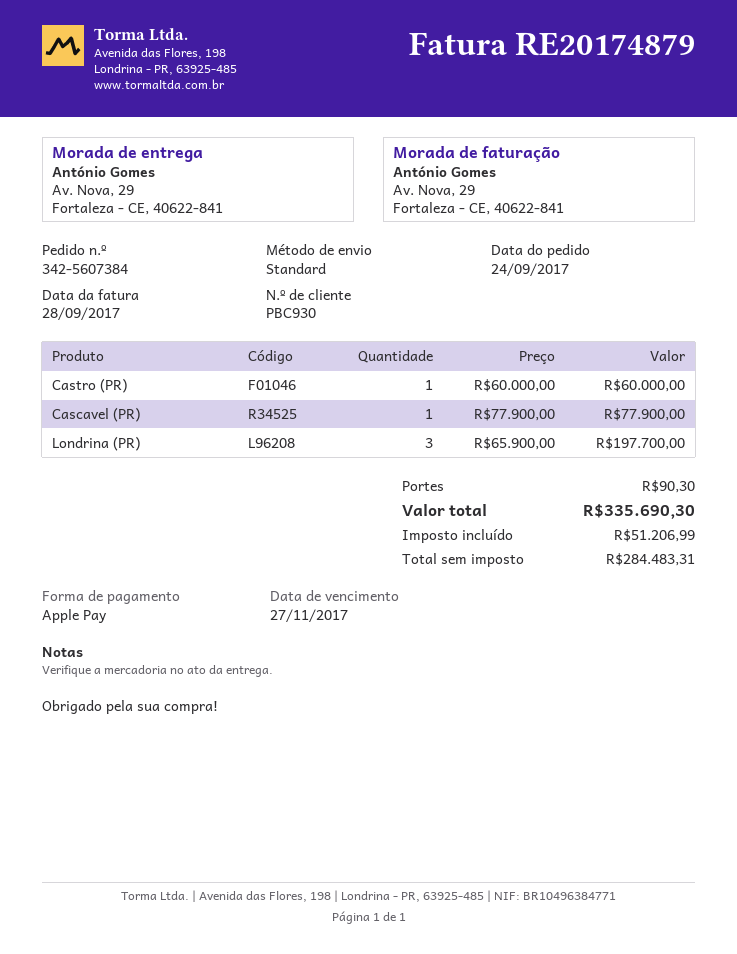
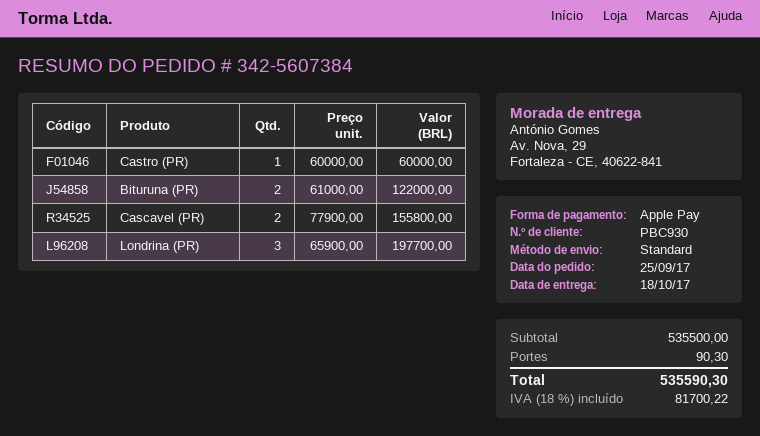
order date: 2017-09-24 -> 2017-09-25
Cascavel (PR): 1 x 77900.00 = 77900.00 -> 2 x 77900.00 = 155800.00
Bituruna (PR): none -> 2 x 61000.00 = 122000.00
tax: 51206.99 -> 81700.22
total: 335690.30 -> 535590.30

